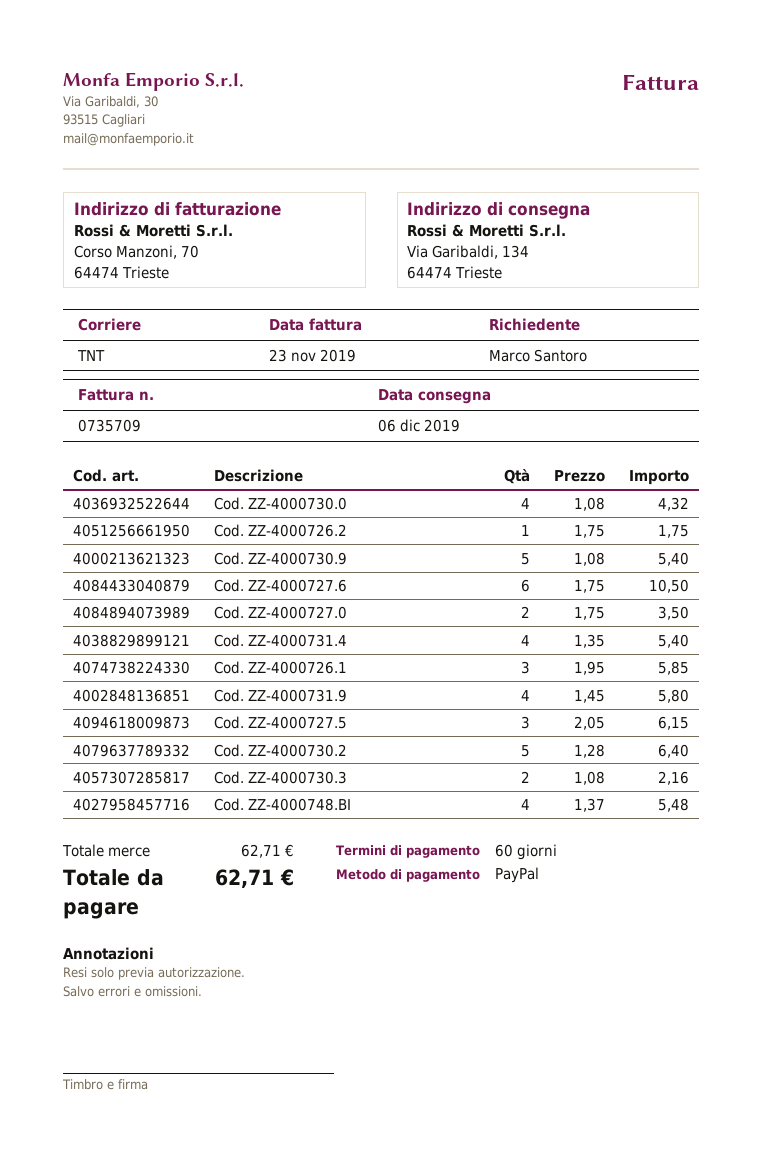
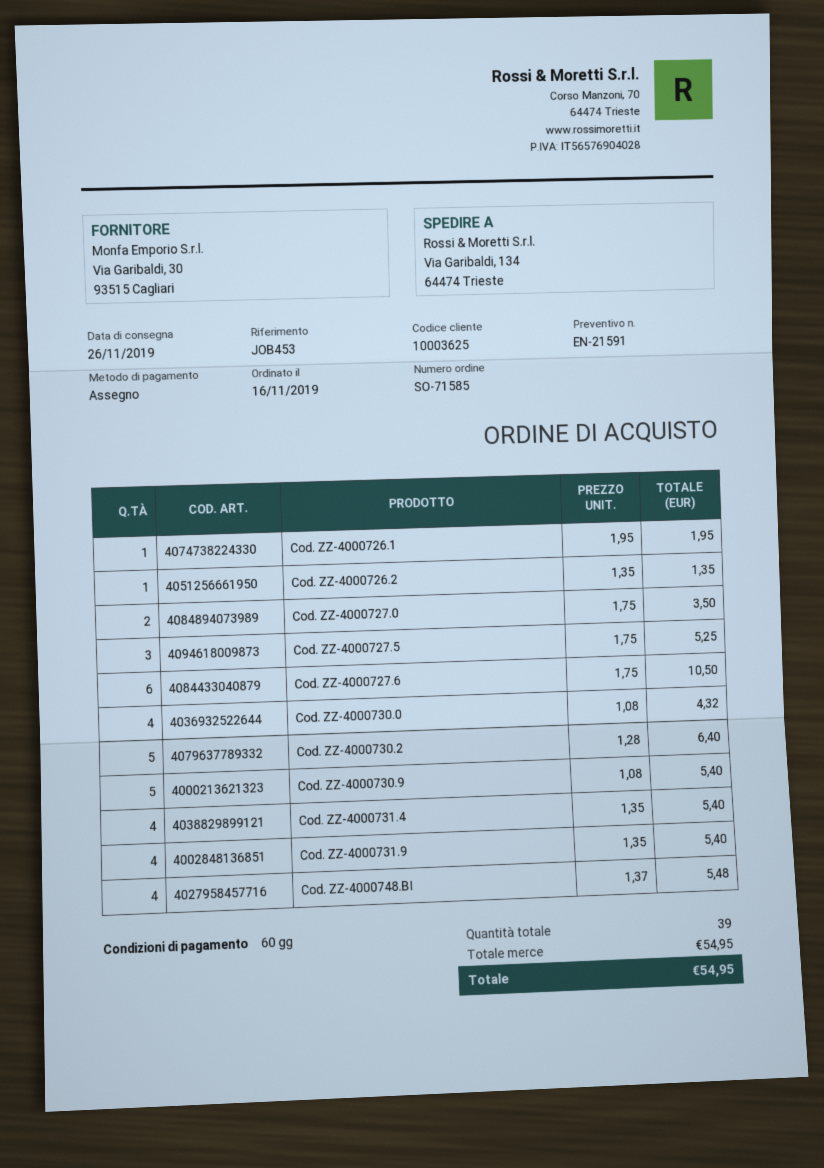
delivery date: 2019-12-06 -> 2019-11-26
payment method: PayPal -> cheque
Cod. ZZ-4000726.2: 1 x 1.75 = 1.75 -> 1 x 1.35 = 1.35
Cod. ZZ-4000726.1: 3 x 1.95 = 5.85 -> 1 x 1.95 = 1.95
Cod. ZZ-4000731.9: 4 x 1.45 = 5.80 -> 4 x 1.35 = 5.40
Cod. ZZ-4000727.5: 3 x 2.05 = 6.15 -> 3 x 1.75 = 5.25
Cod. ZZ-4000730.3: 2 x 1.08 = 2.16 -> none
subtotal: 62.71 -> 54.95
total: 62.71 -> 54.95

